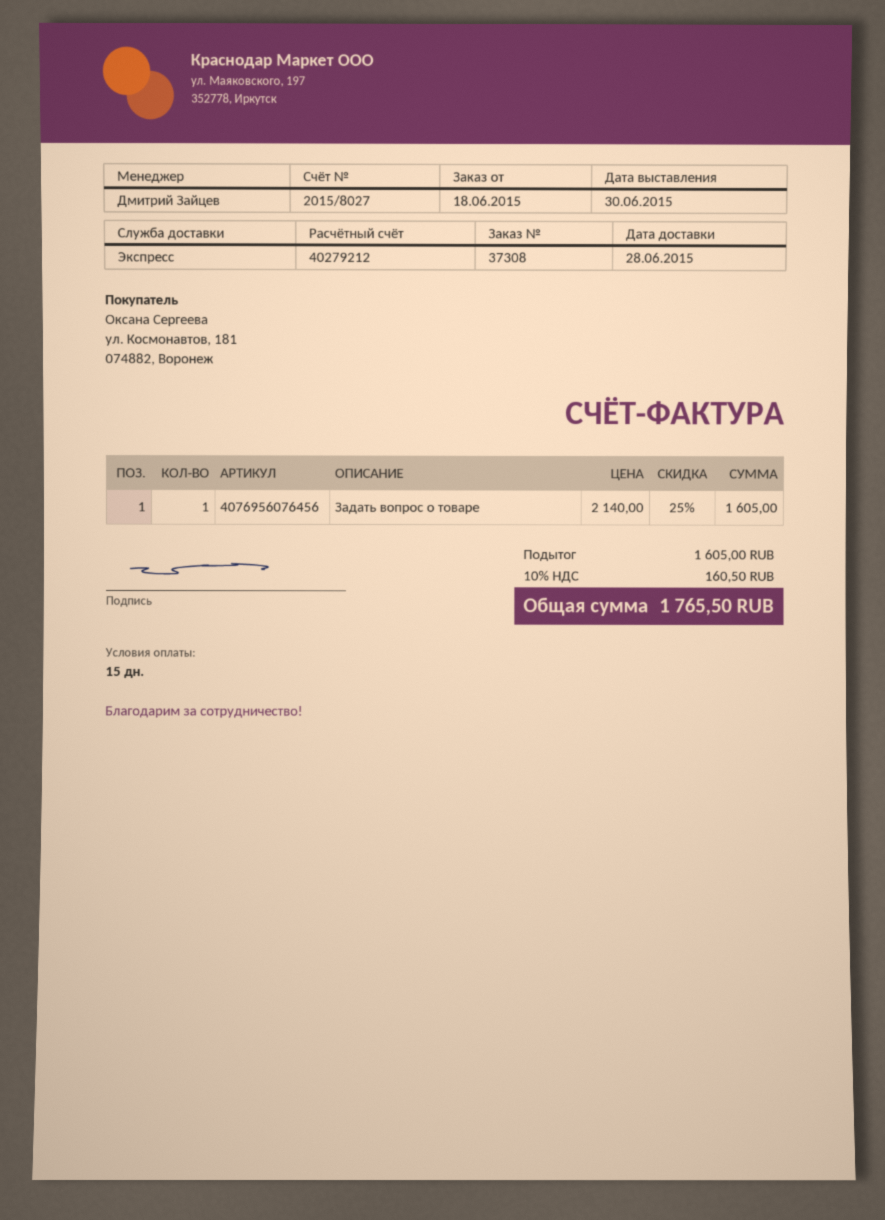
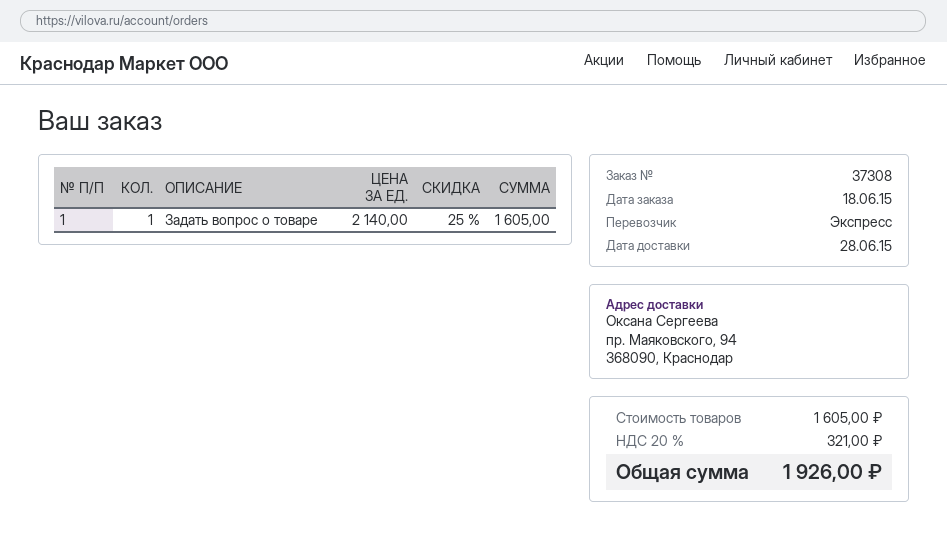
tax: 10% = 160.50 -> 20% = 321.00
total: 1765.50 -> 1926.00

